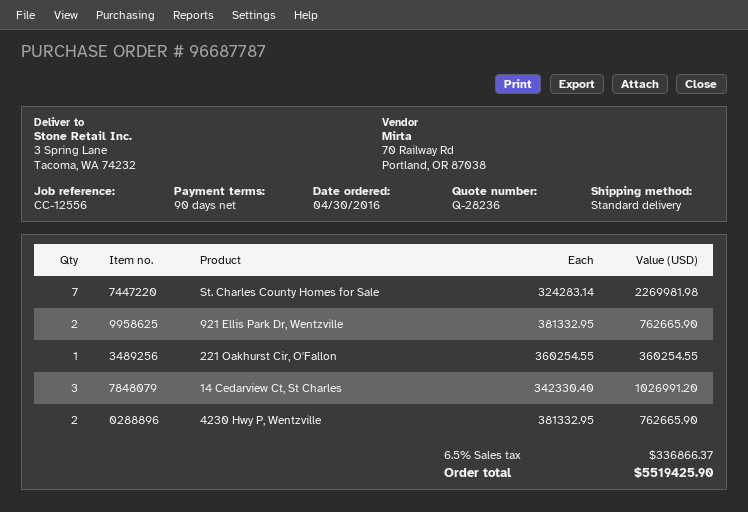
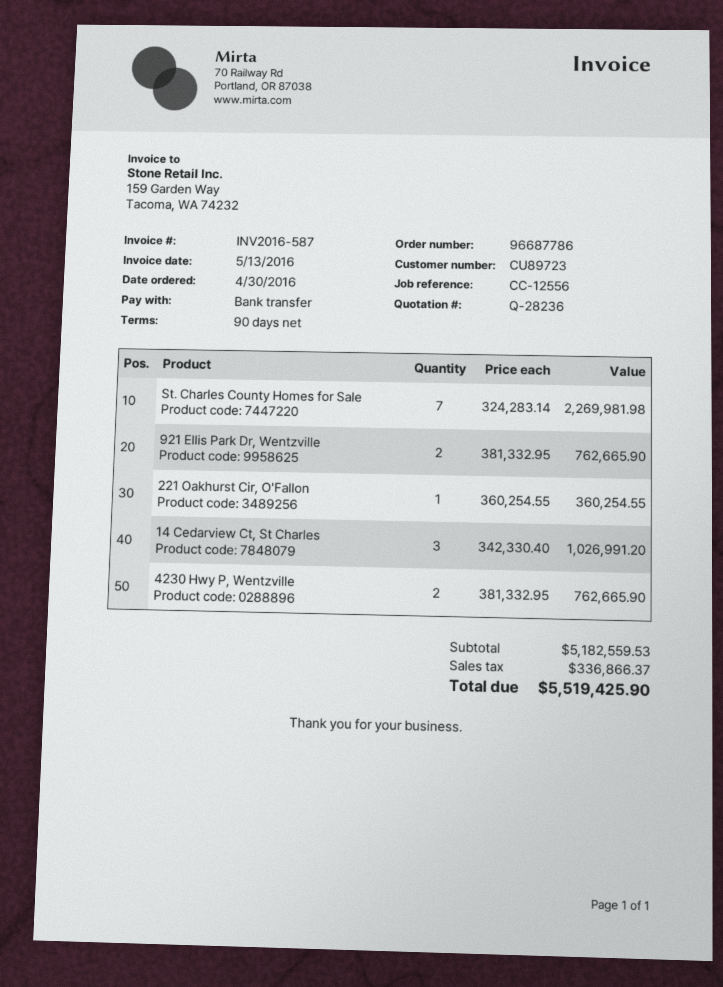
order number: 96687787 -> 96687786

